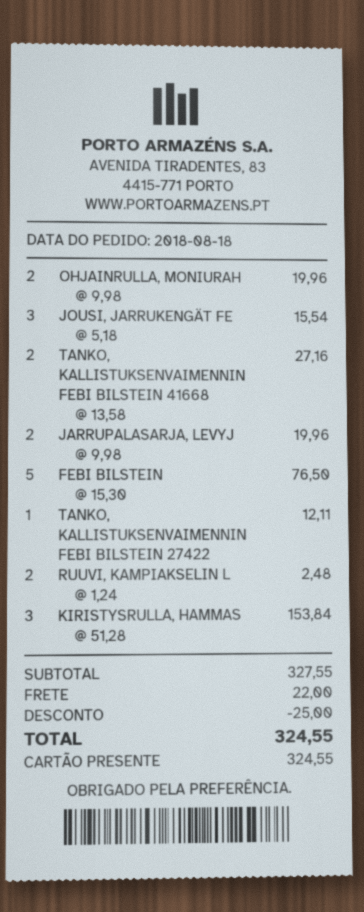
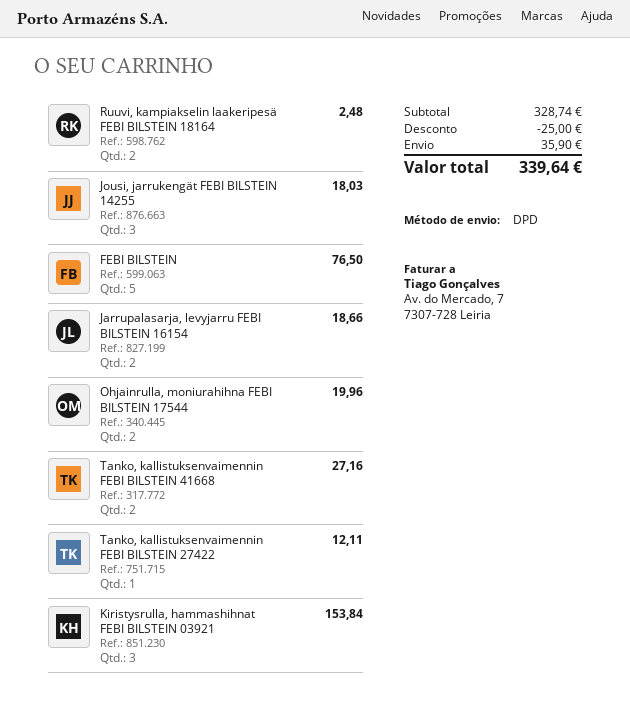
JOUSI, JARRUKENGÄT FE: 3 for 15.54 -> 3 for 18.03
JARRUPALASARJA, LEVYJ: 2 for 19.96 -> 2 for 18.66
subtotal: 327.55 -> 328.74
shipping: 22.00 -> 35.90
total: 324.55 -> 339.64

